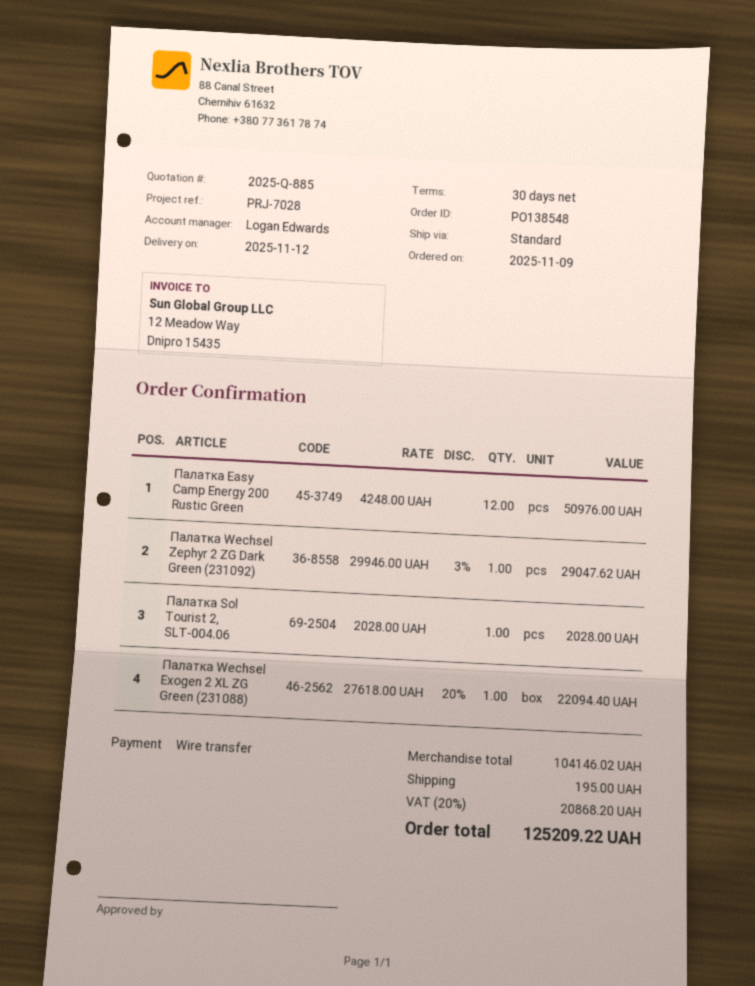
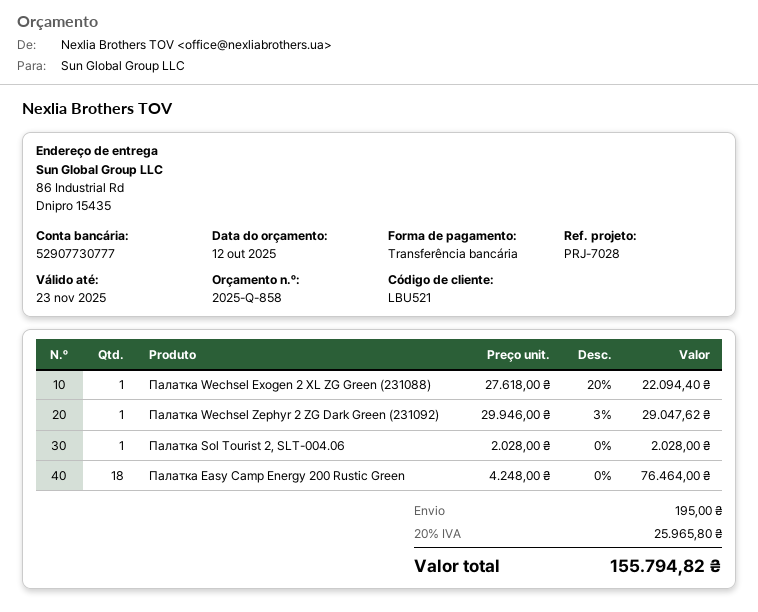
quote number: 2025-Q-885 -> 2025-Q-858
Палатка Easy Camp Energy 200 Rustic Green: 12 x 4248.00 = 50976.00 -> 18 x 4248.00 = 76464.00
tax: 20% = 20868.20 -> 20% = 25965.80
total: 125209.22 -> 155794.82

